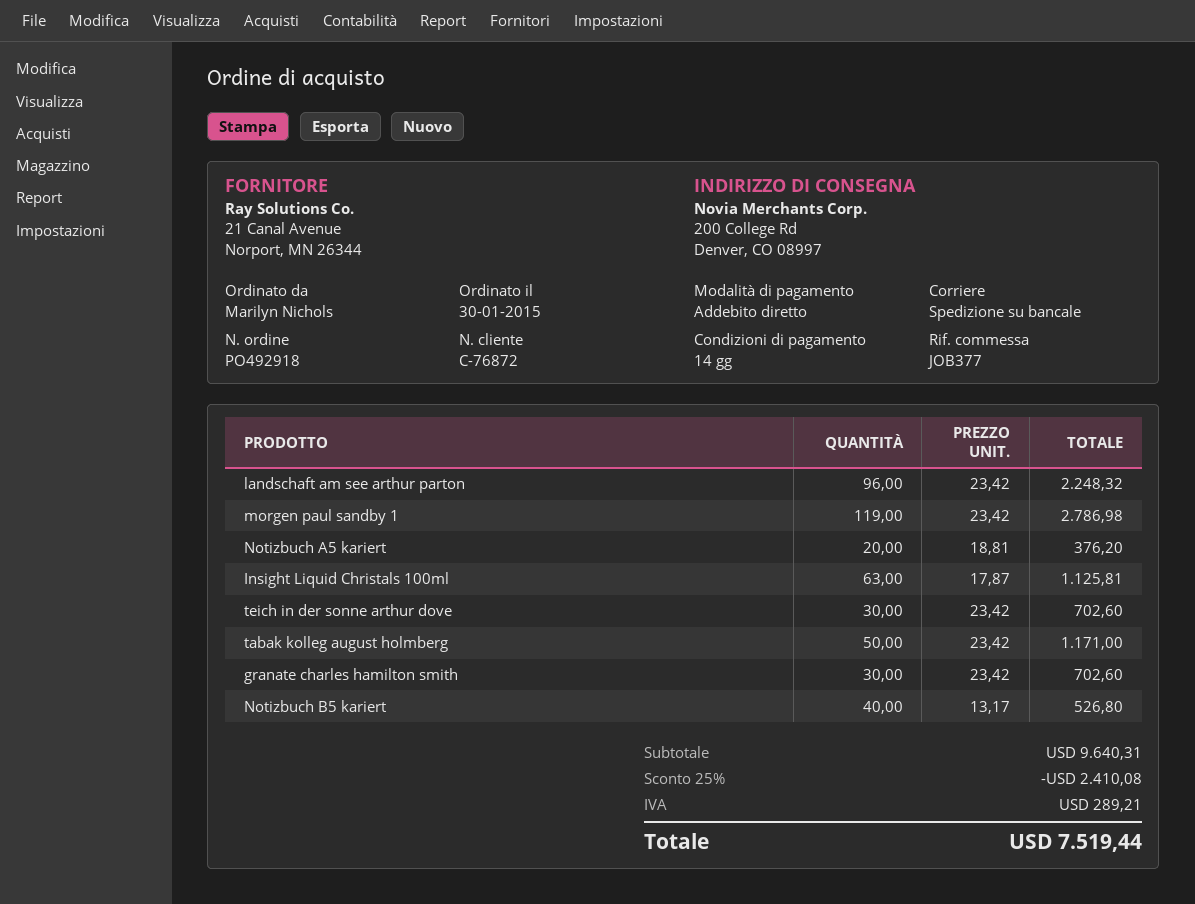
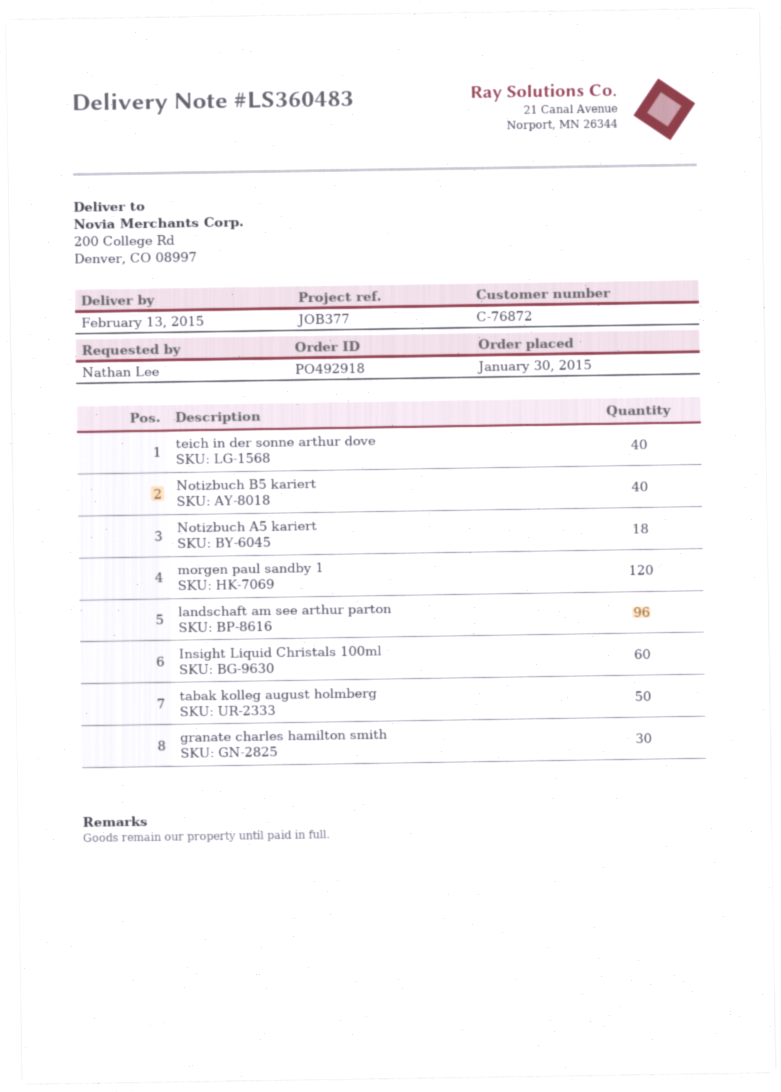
ordered by: Marilyn Nichols -> Nathan Lee
morgen paul sandby 1: 119 -> 120
Notizbuch A5 kariert: 20 -> 18
Insight Liquid Christals 100ml: 63 -> 60
teich in der sonne arthur dove: 30 -> 40

